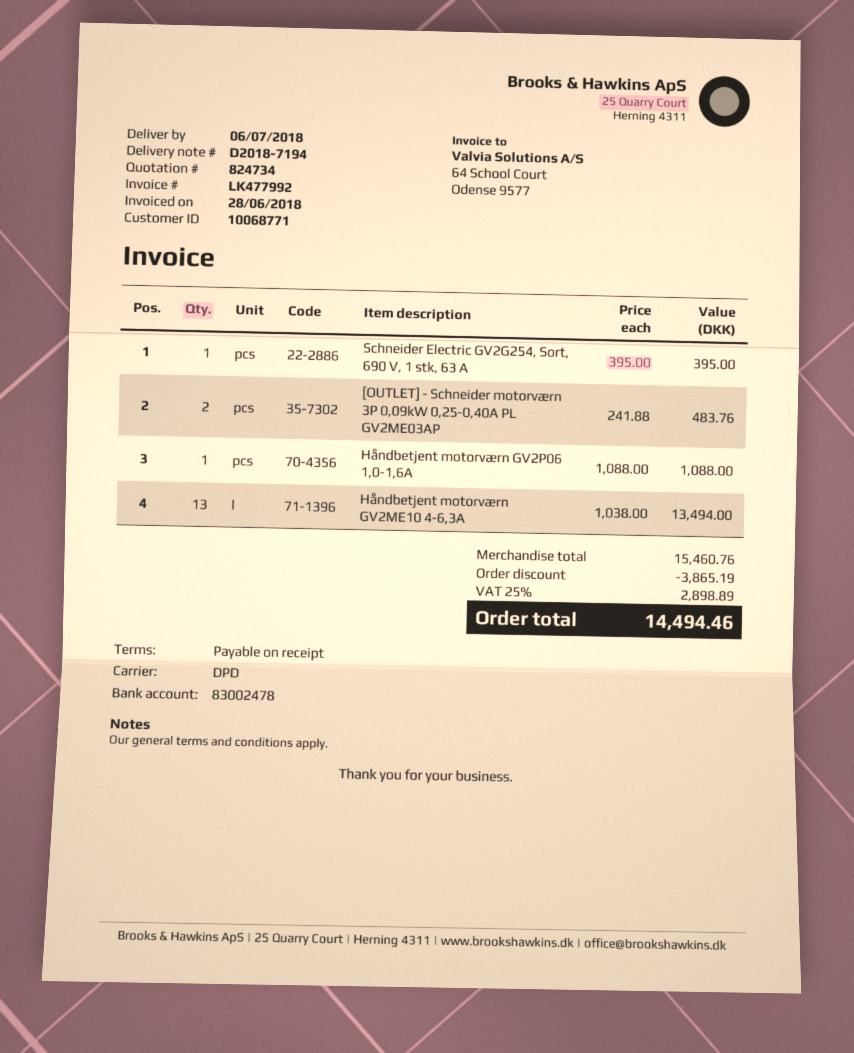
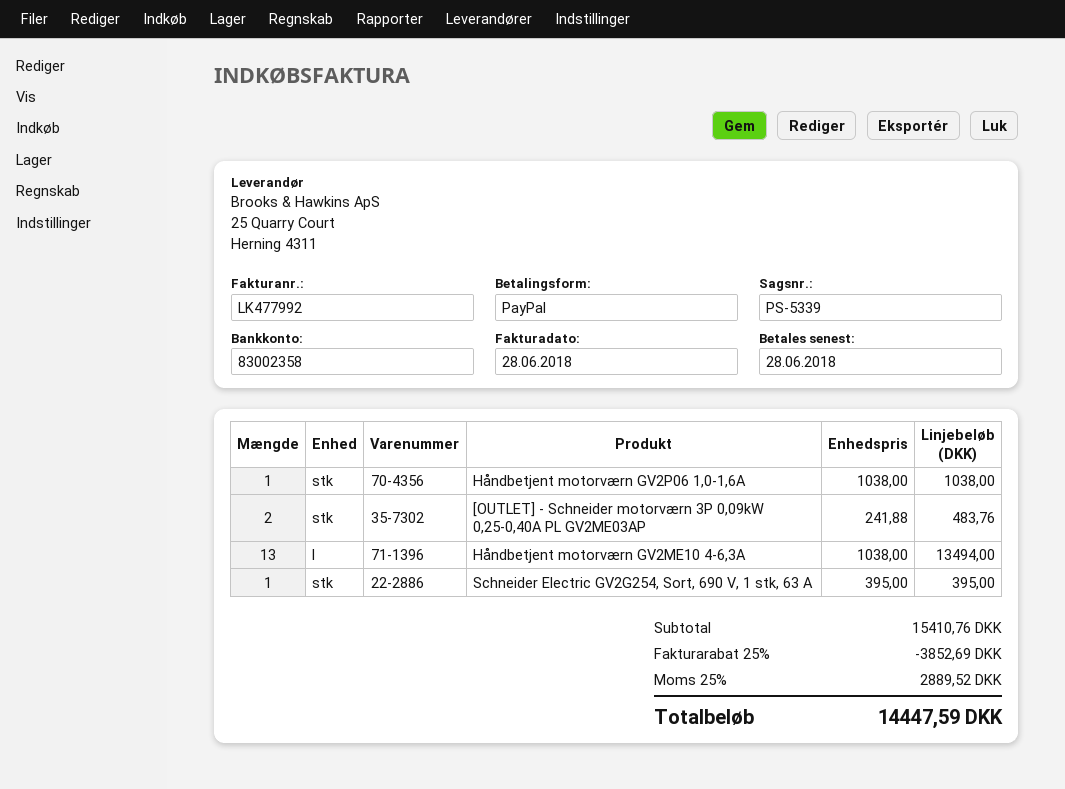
bank account: 83002478 -> 83002358
Håndbetjent motorværn GV2P06 1,0-1,6A: 1 x 1088.00 = 1088.00 -> 1 x 1038.00 = 1038.00
subtotal: 15460.76 -> 15410.76
discount: 3865.19 -> 3852.69
tax: 25% = 2898.89 -> 25% = 2889.52
total: 14494.46 -> 14447.59

